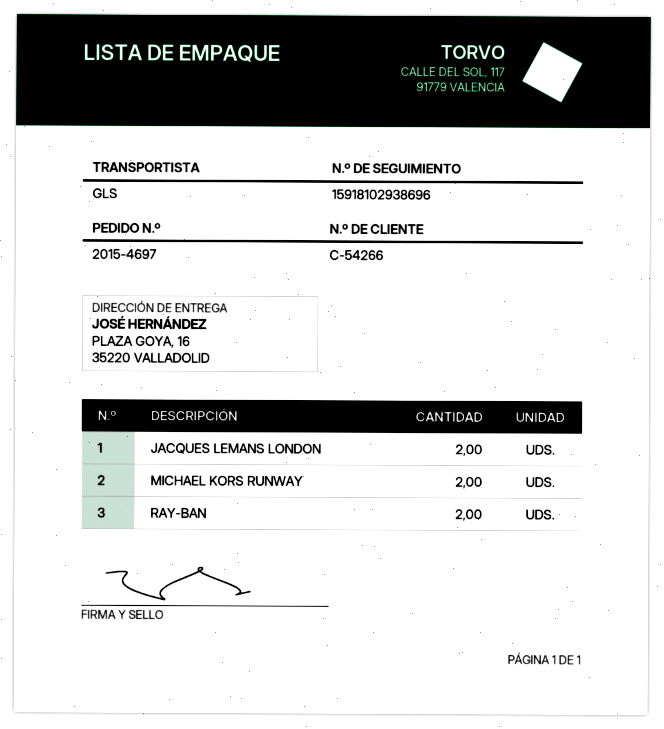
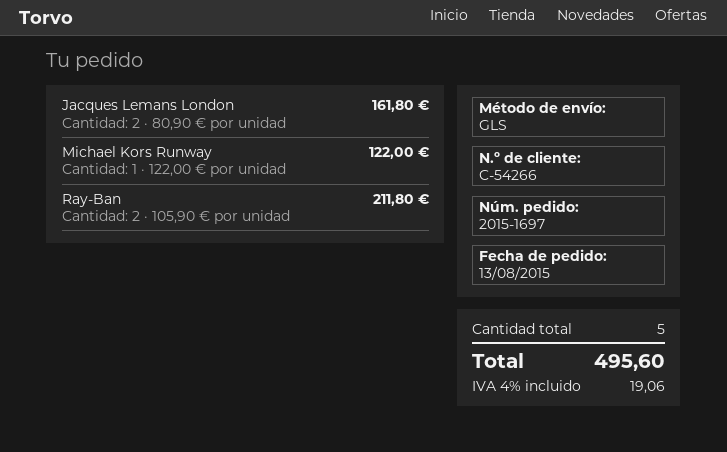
order number: 2015-4697 -> 2015-1697
MICHAEL KORS RUNWAY: 2 -> 1

